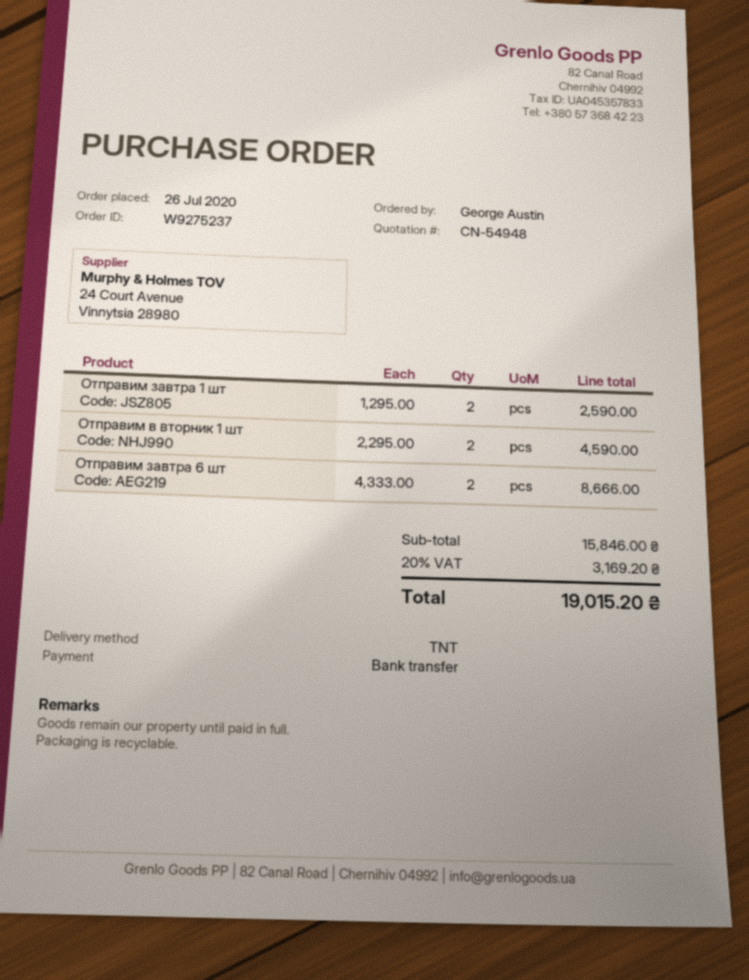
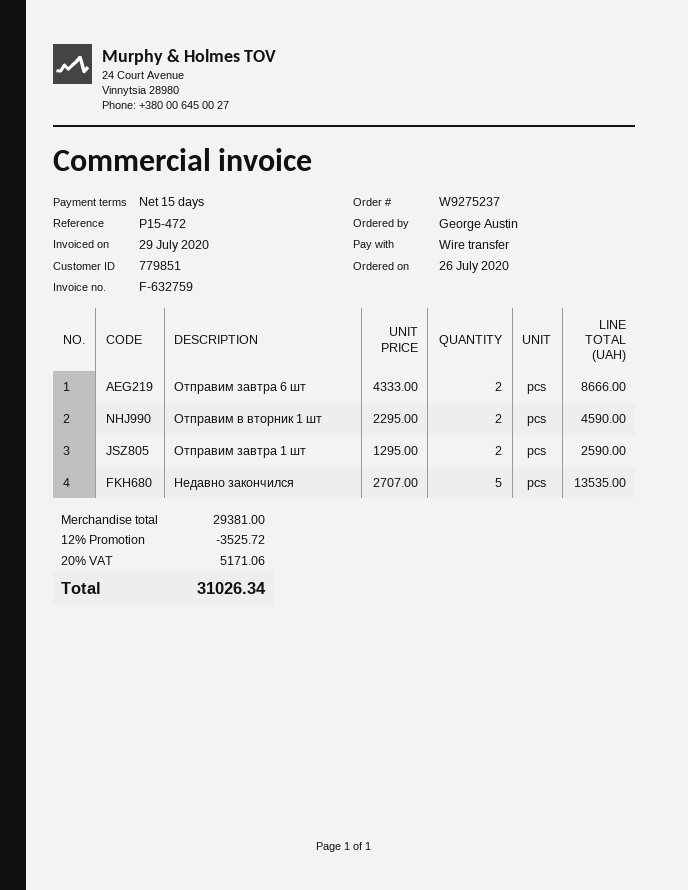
Недавно закончился: none -> 5 x 2707.00 = 13535.00
subtotal: 15846.00 -> 29381.00
discount: none -> 12% = 3525.72
tax: 20% = 3169.20 -> 20% = 5171.06
total: 19015.20 -> 31026.34

